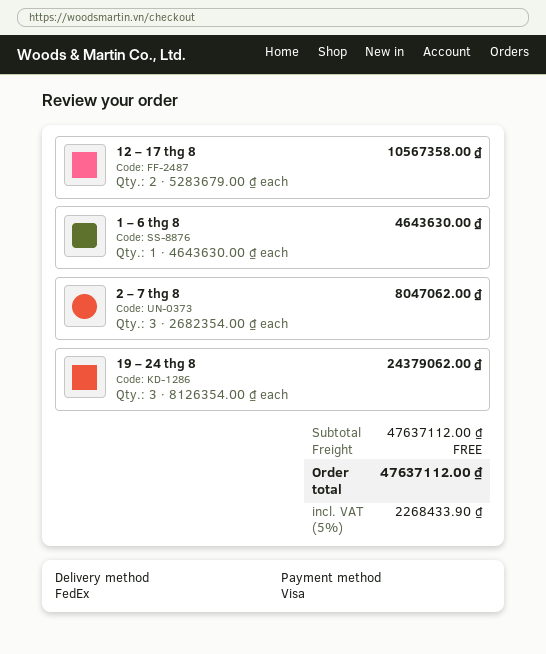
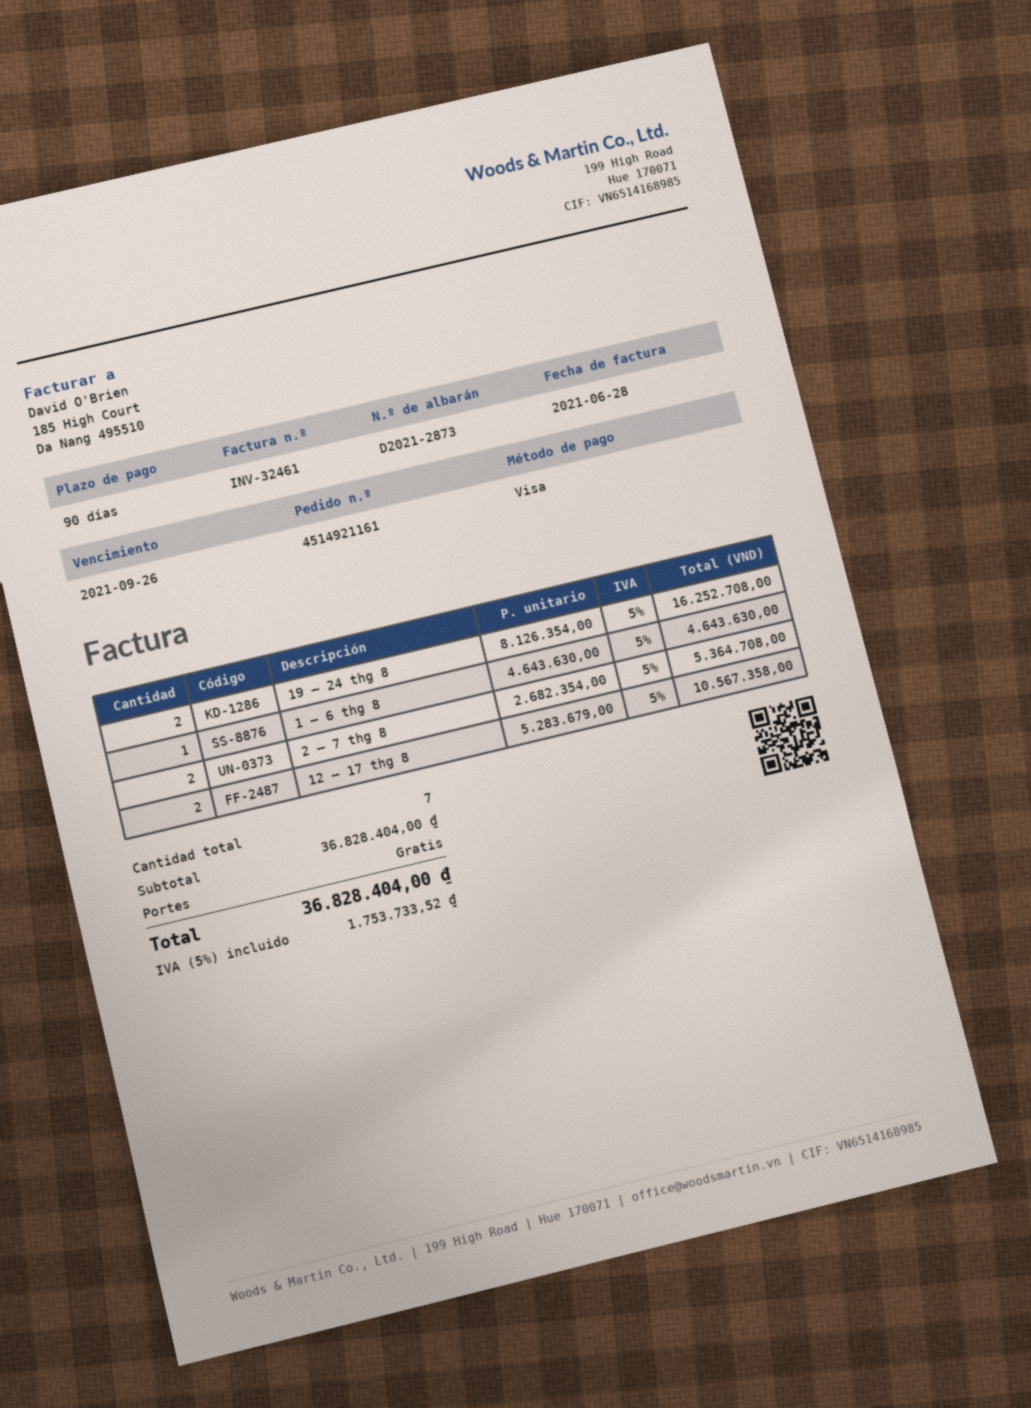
2 – 7 thg 8: 3 x 2682354.00 = 8047062.00 -> 2 x 2682354.00 = 5364708.00
19 – 24 thg 8: 3 x 8126354.00 = 24379062.00 -> 2 x 8126354.00 = 16252708.00
subtotal: 47637112.00 -> 36828404.00
tax: 5% = 2268433.90 -> 5% = 1753733.52
total: 47637112.00 -> 36828404.00

